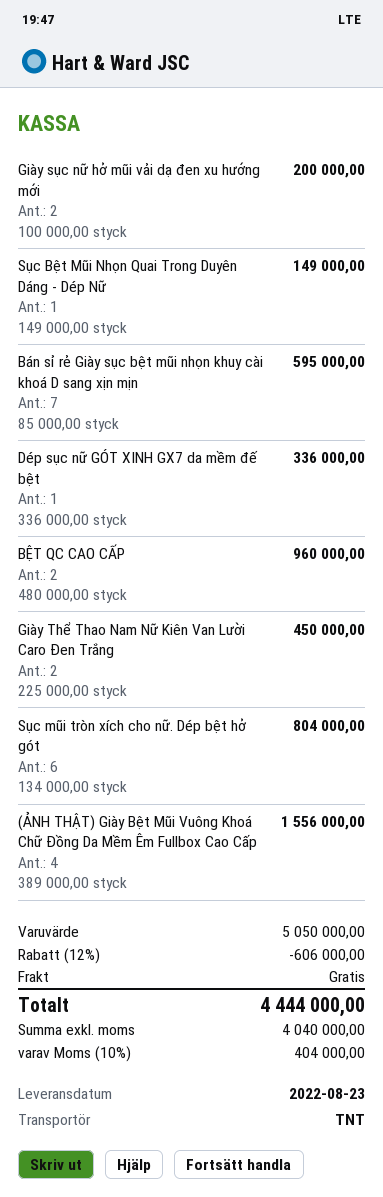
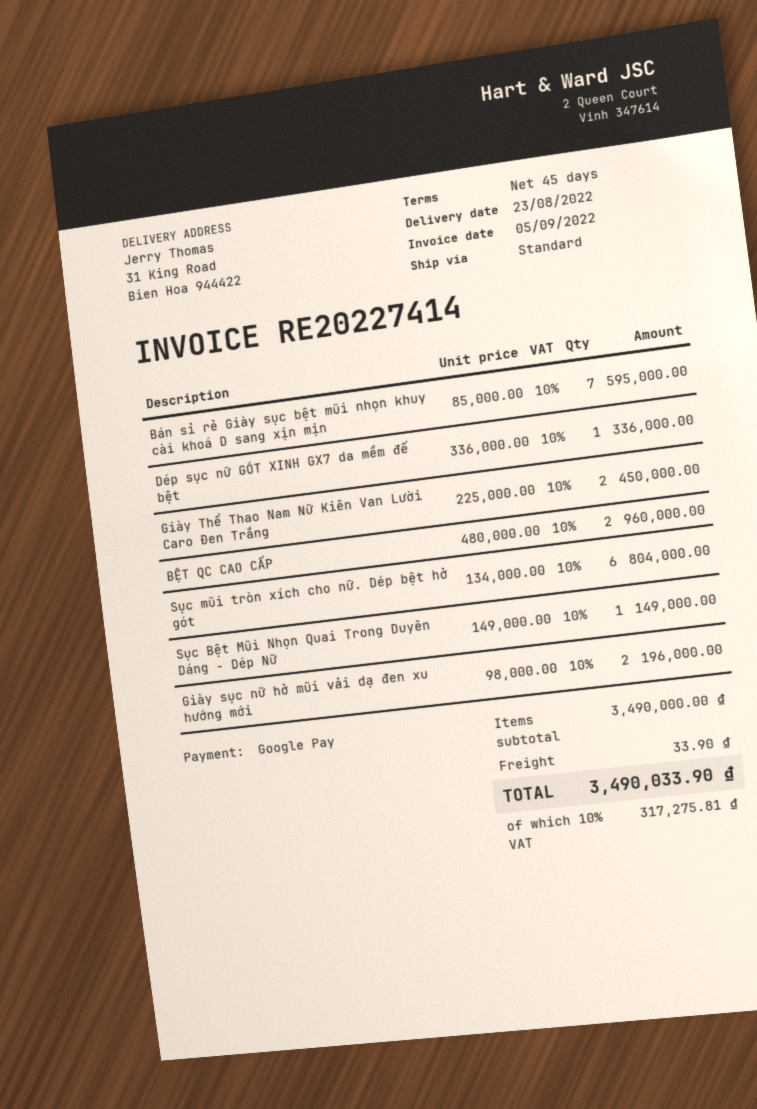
shipping method: TNT -> standard
Giày sục nữ hở mũi vải dạ đen xu hướng mới: 2 x 100000.00 = 200000.00 -> 2 x 98000.00 = 196000.00
(ẢNH THẬT) Giày Bệt Mũi Vuông Khoá Chữ Đồng Da Mềm Êm Fullbox Cao Cấp: 4 x 389000.00 = 1556000.00 -> none
subtotal: 5050000.00 -> 3490000.00
discount: 12% = 606000.00 -> none
shipping: 0.00 -> 33.90
tax: 10% = 404000.00 -> 10% = 317275.81
total: 4444000.00 -> 3490033.90

